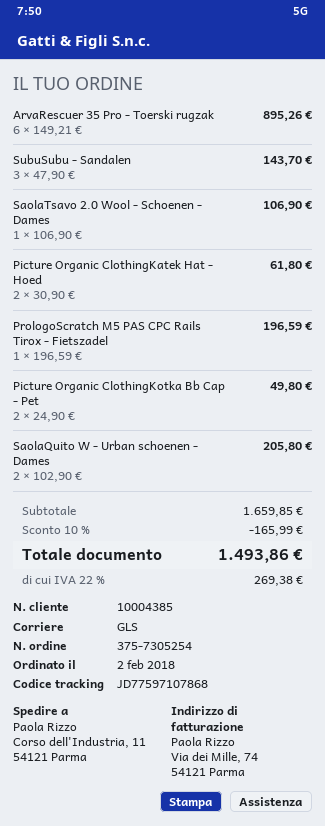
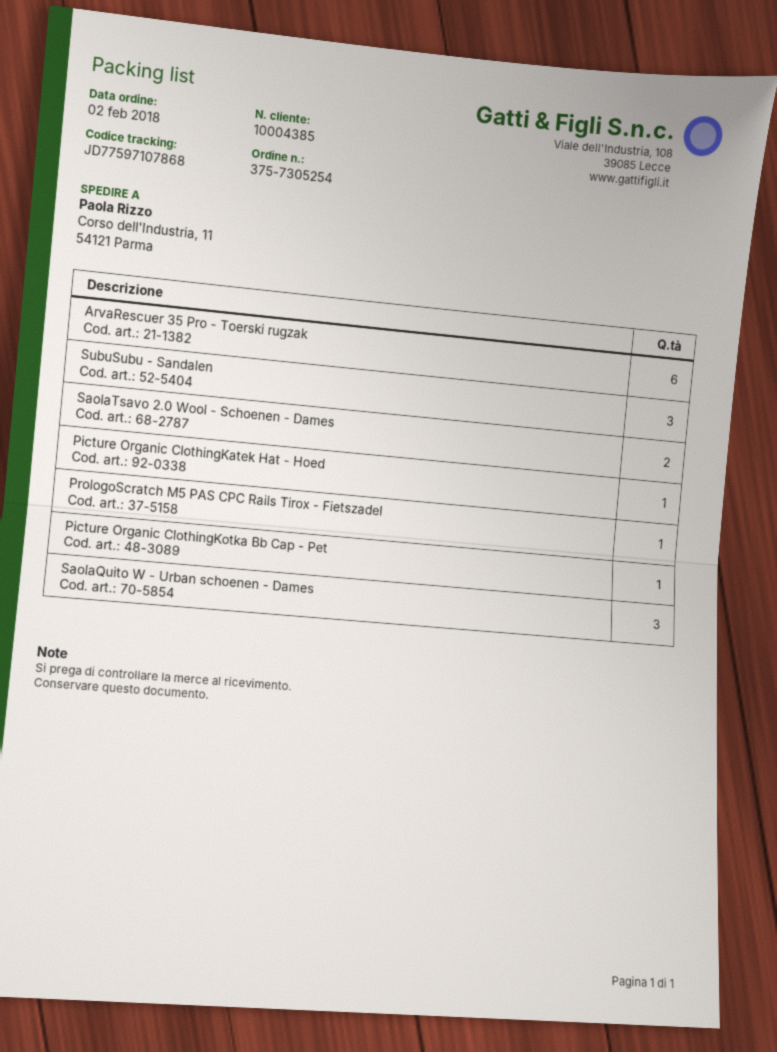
SaolaTsavo 2.0 Wool - Schoenen - Dames: 1 -> 2
Picture Organic ClothingKatek Hat - Hoed: 2 -> 1
Picture Organic ClothingKotka Bb Cap - Pet: 2 -> 1
SaolaQuito W - Urban schoenen - Dames: 2 -> 3

